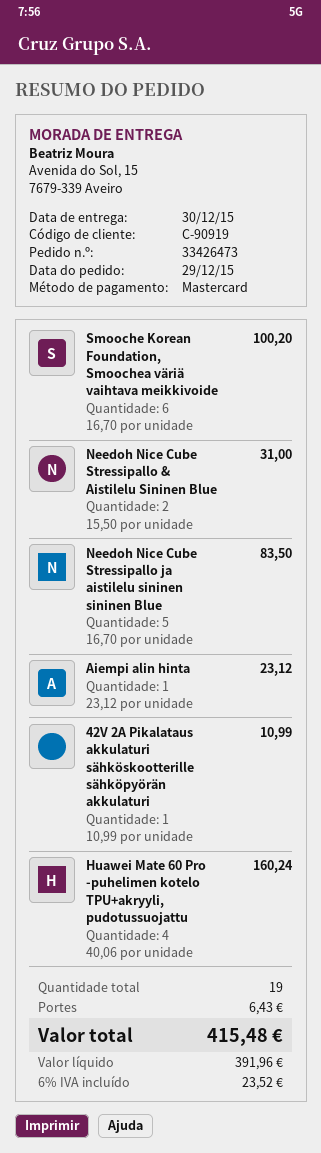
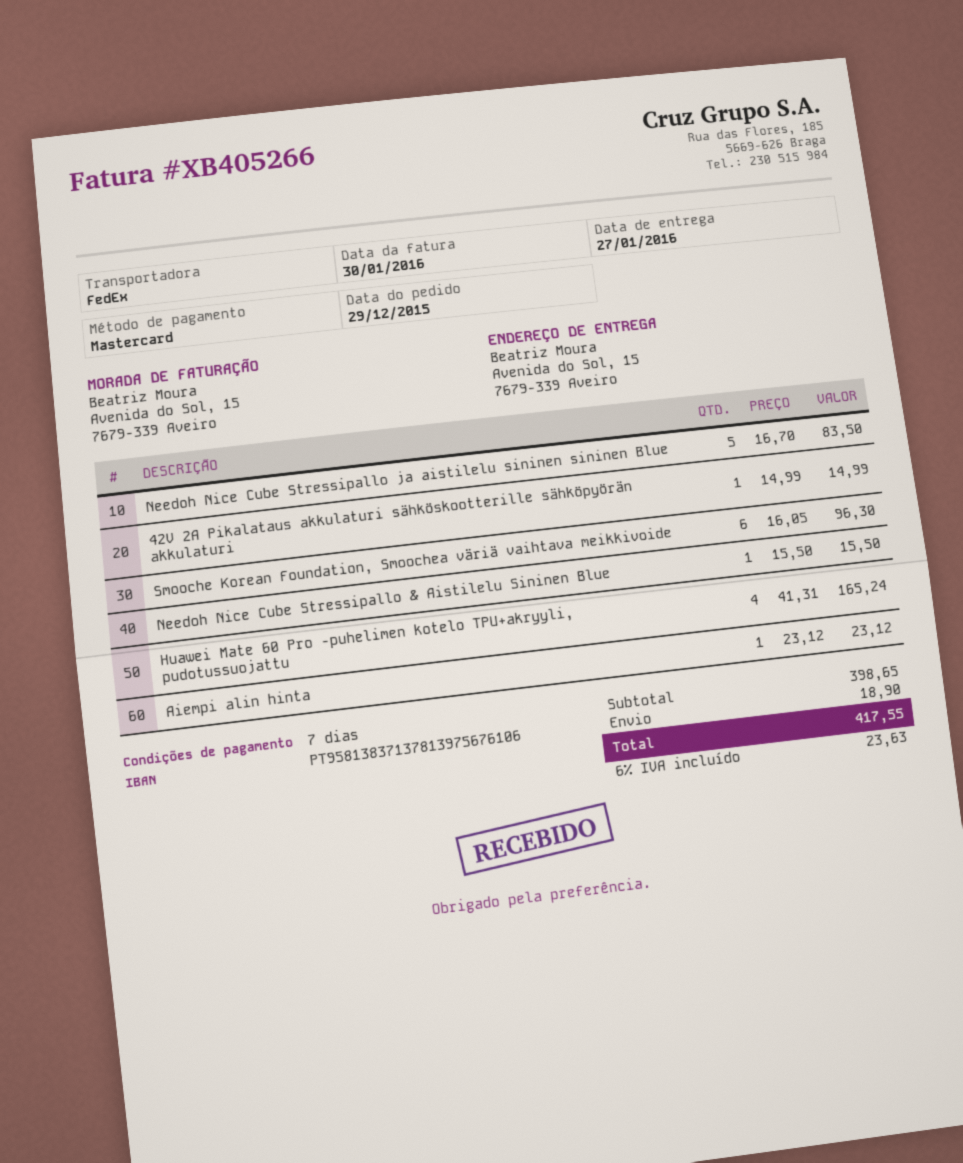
delivery date: 2015-12-30 -> 2016-01-27
Smooche Korean Foundation, Smoochea väriä vaihtava meikkivoide: 6 x 16.70 = 100.20 -> 6 x 16.05 = 96.30
Needoh Nice Cube Stressipallo & Aistilelu Sininen Blue: 2 x 15.50 = 31.00 -> 1 x 15.50 = 15.50
42V 2A Pikalataus akkulaturi sähköskootterille sähköpyörän akkulaturi: 1 x 10.99 = 10.99 -> 1 x 14.99 = 14.99
Huawei Mate 60 Pro -puhelimen kotelo TPU+akryyli, pudotussuojattu: 4 x 40.06 = 160.24 -> 4 x 41.31 = 165.24
shipping: 6.43 -> 18.90
tax: 6% = 23.52 -> 6% = 23.63
total: 415.48 -> 417.55

